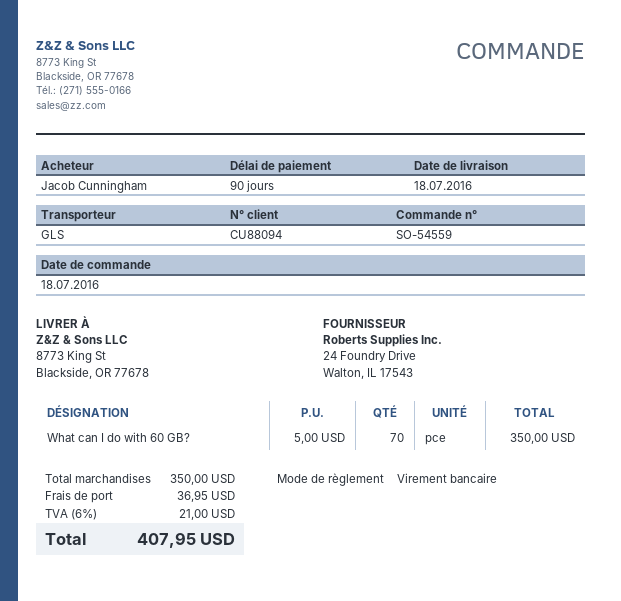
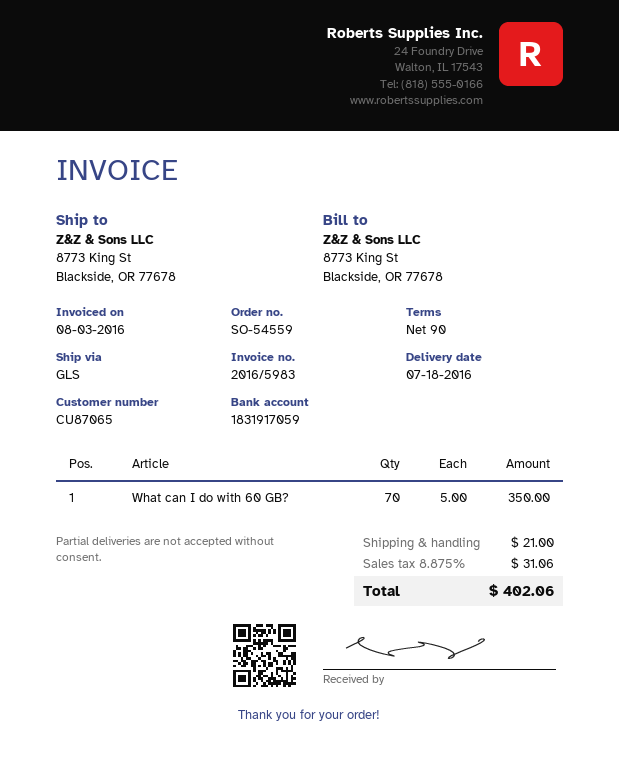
customer number: CU88094 -> CU87065
shipping: 36.95 -> 21.00
tax: 6% = 21.00 -> 8.875% = 31.06
total: 407.95 -> 402.06

